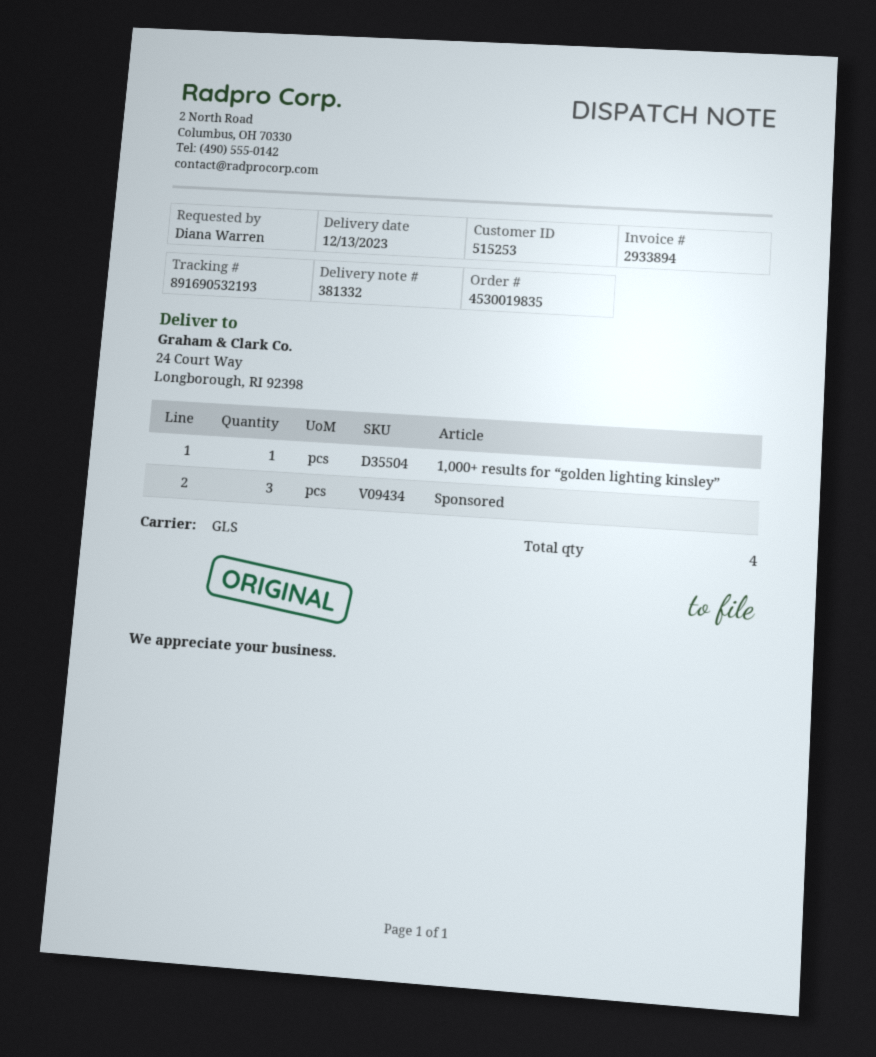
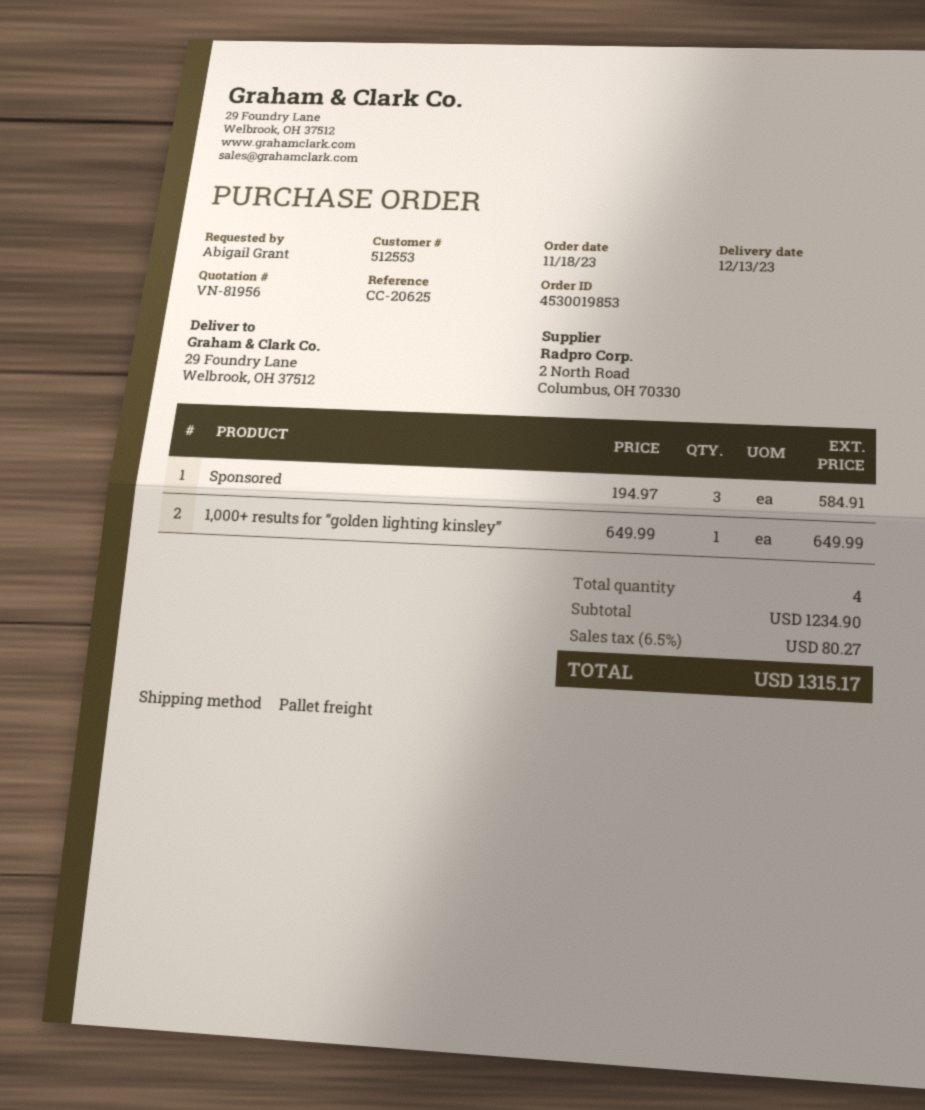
order number: 4530019835 -> 4530019853
customer number: 515253 -> 512553
ordered by: Diana Warren -> Abigail Grant
shipping method: GLS -> pallet freight
ship to: 24 Court Way, Longborough, RI 92398 -> 29 Foundry Lane, Welbrook, OH 37512

